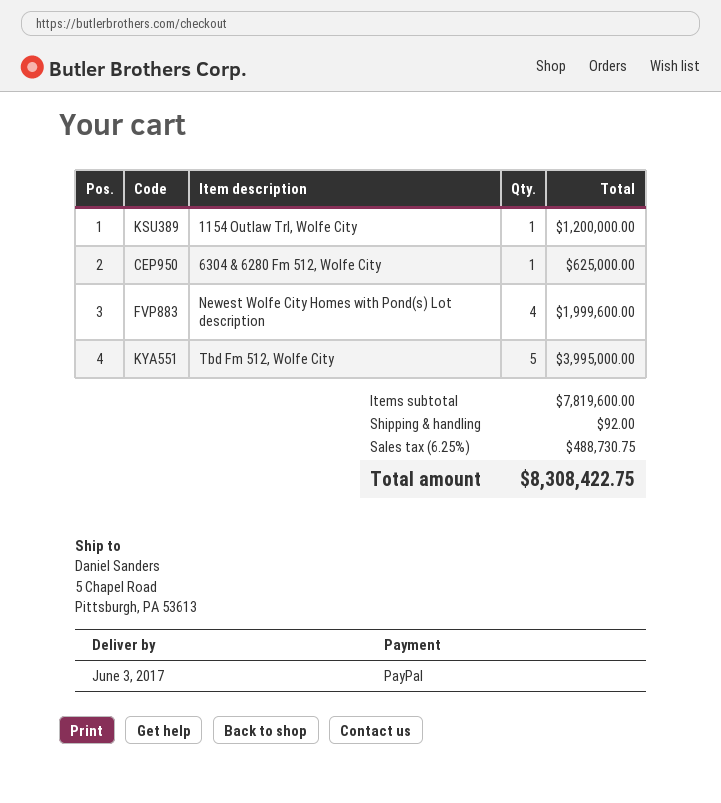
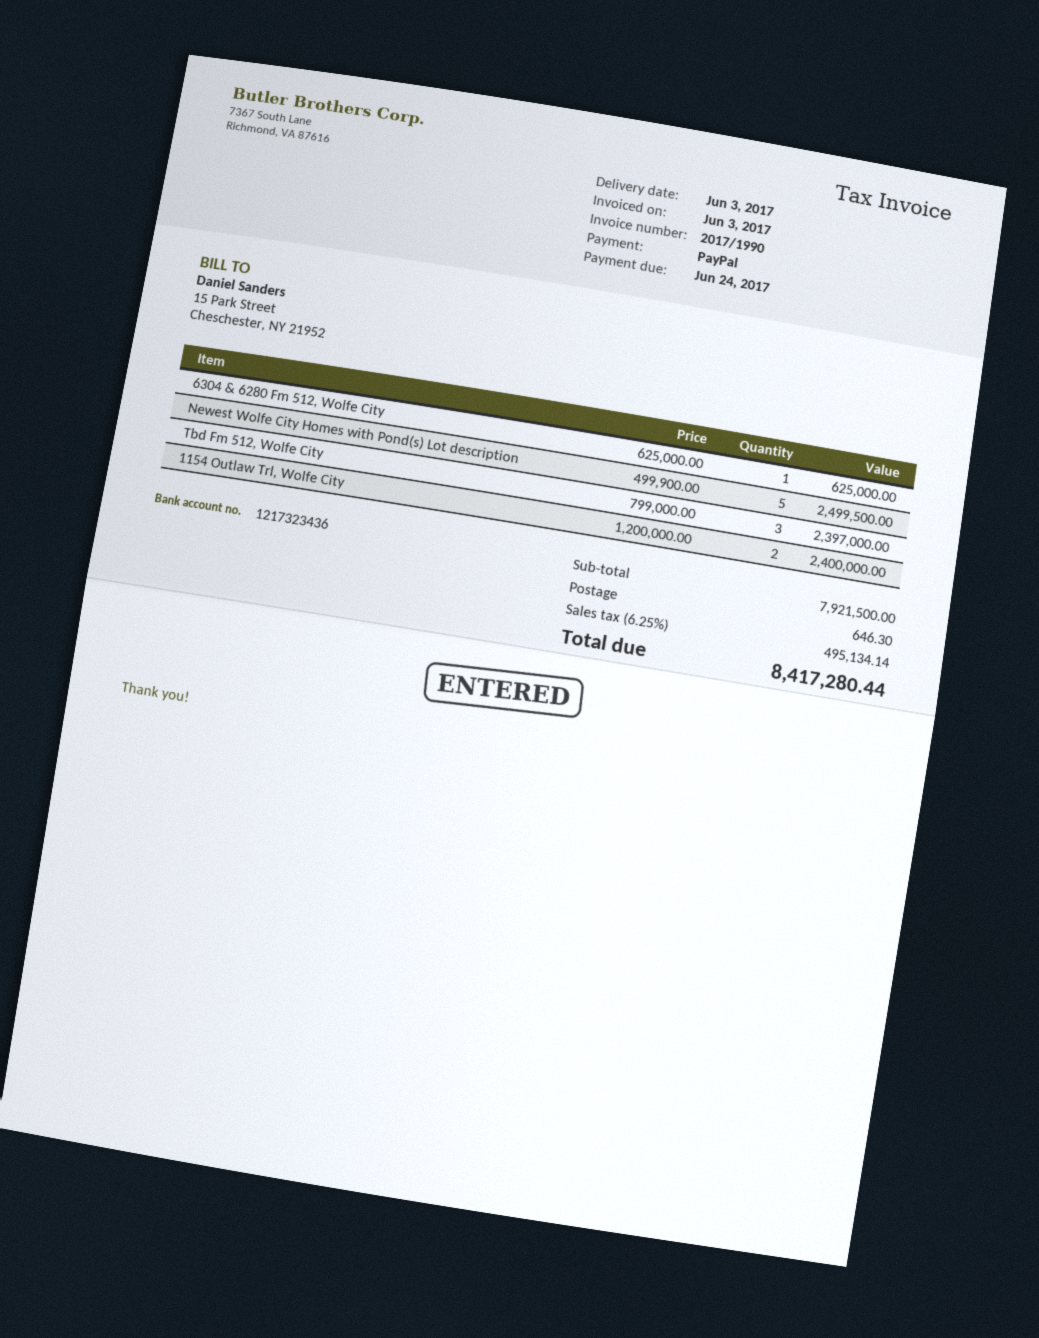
1154 Outlaw Trl, Wolfe City: 1 for 1200000.00 -> 2 for 2400000.00
Newest Wolfe City Homes with Pond(s) Lot description: 4 for 1999600.00 -> 5 for 2499500.00
Tbd Fm 512, Wolfe City: 5 for 3995000.00 -> 3 for 2397000.00
subtotal: 7819600.00 -> 7921500.00
shipping: 92.00 -> 646.30
tax: 6.25% = 488730.75 -> 6.25% = 495134.14
total: 8308422.75 -> 8417280.44

